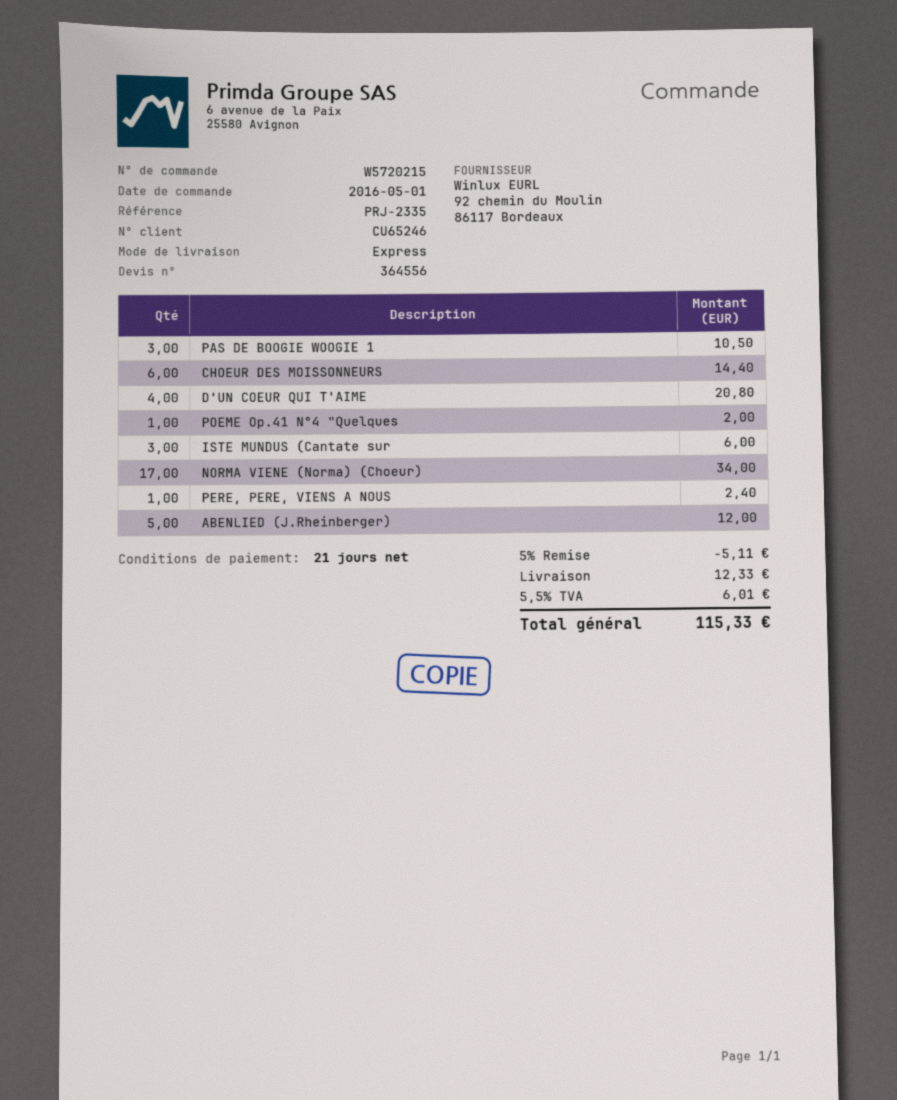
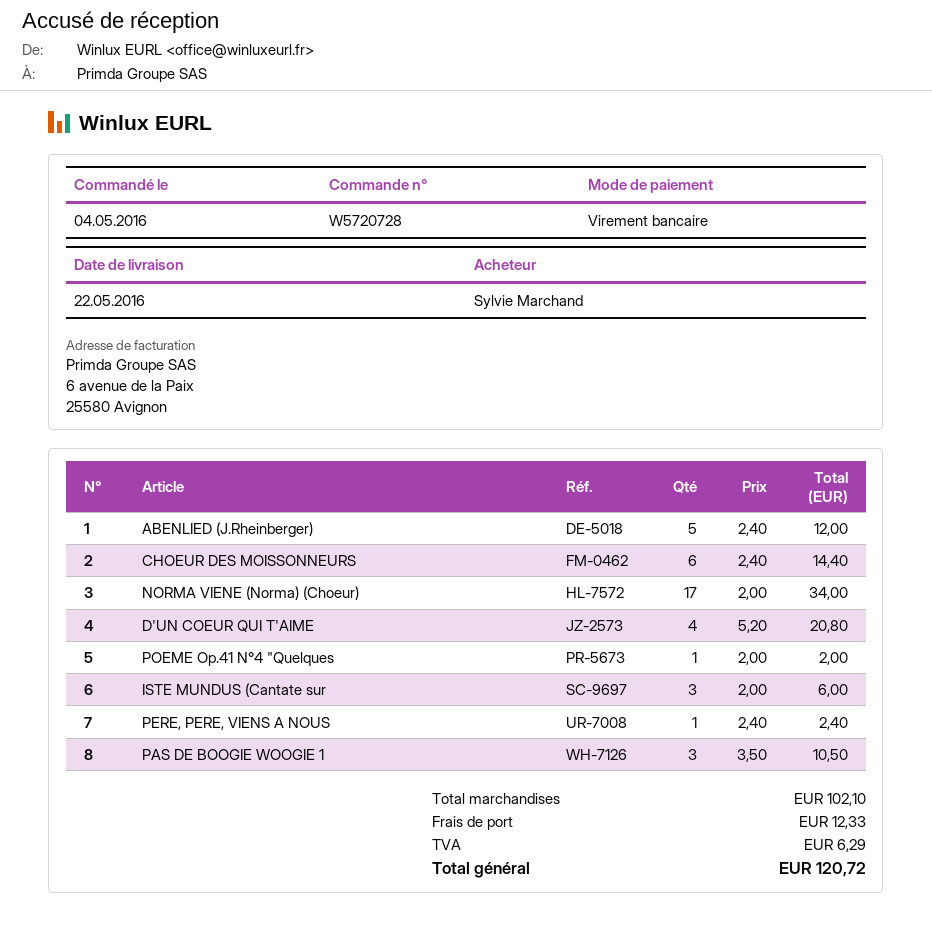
order number: W5720215 -> W5720728
order date: 2016-05-01 -> 2016-05-04
discount: 5% = 5.11 -> none
tax: 6.01 -> 6.29
total: 115.33 -> 120.72

